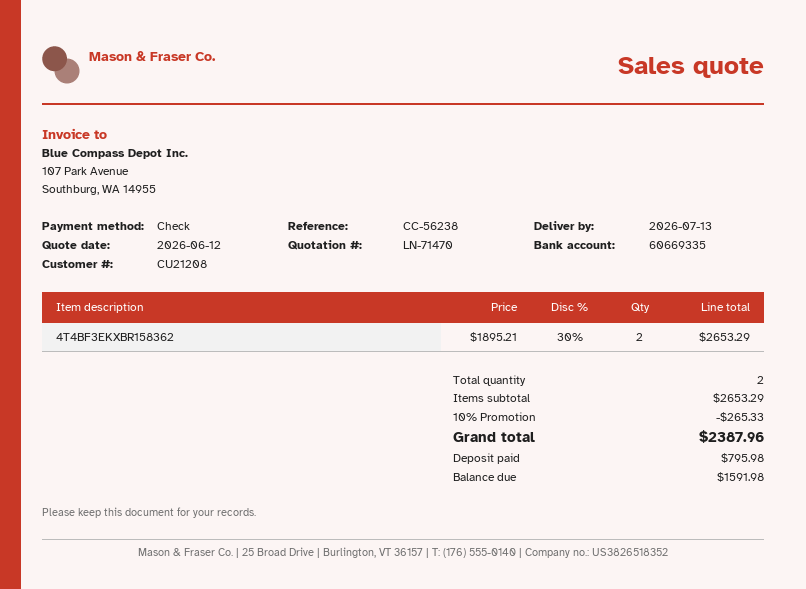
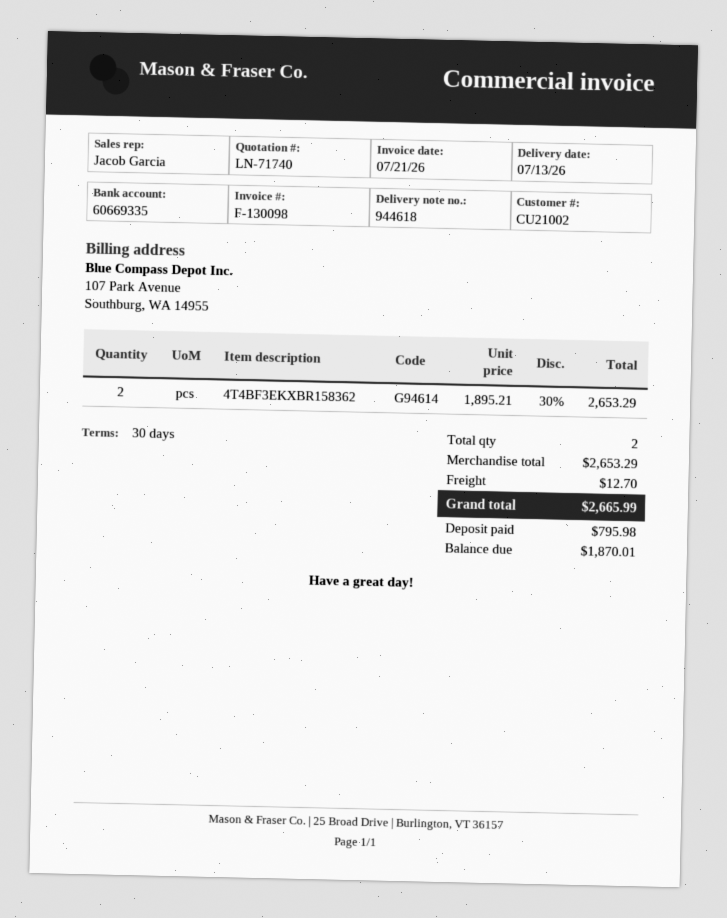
quote number: LN-71470 -> LN-71740
customer number: CU21208 -> CU21002
discount: 10% = 265.33 -> none
shipping: none -> 12.70
total: 2387.96 -> 2665.99
balance: 1591.98 -> 1870.01

